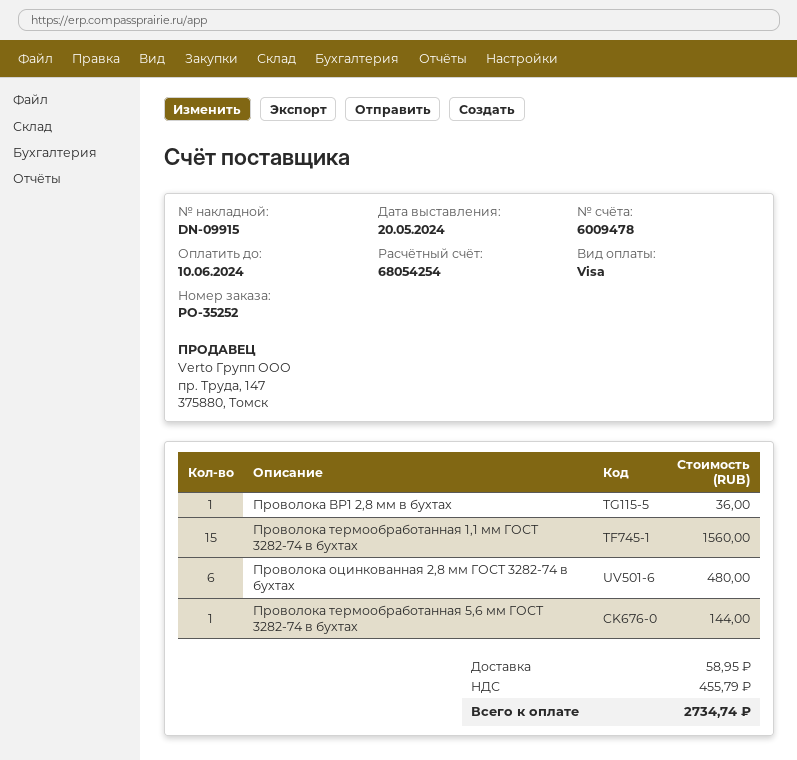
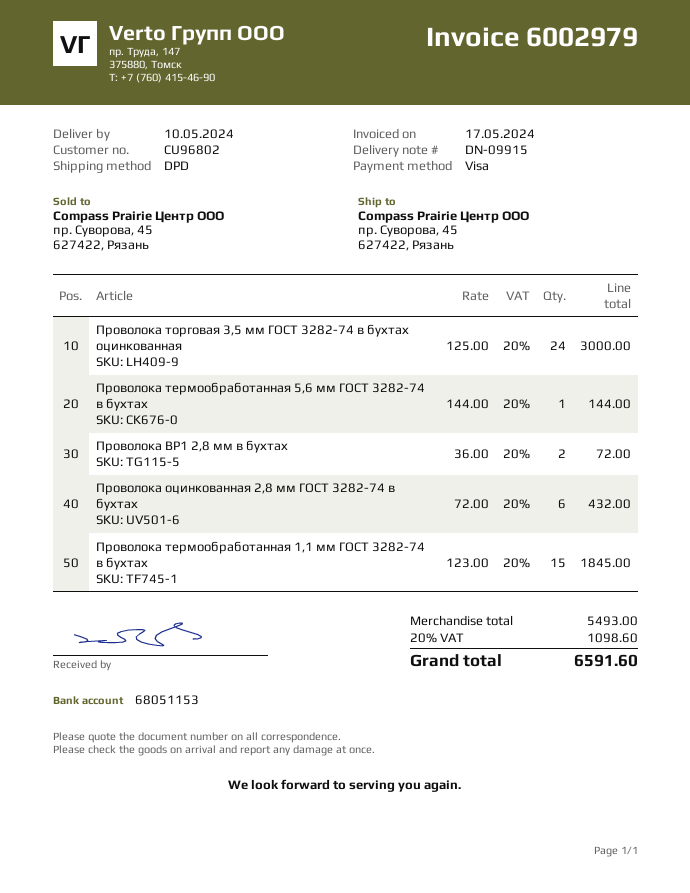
invoice number: 6009478 -> 6002979
invoice date: 2024-05-20 -> 2024-05-17
bank account: 68054254 -> 68051153
Проволока ВР1 2,8 мм в бухтах: 1 for 36.00 -> 2 for 72.00
Проволока термообработанная 1,1 мм ГОСТ 3282-74 в бухтах: 15 for 1560.00 -> 15 for 1845.00
Проволока оцинкованная 2,8 мм ГОСТ 3282-74 в бухтах: 6 for 480.00 -> 6 for 432.00
Проволока торговая 3,5 мм ГОСТ 3282-74 в бухтах оцинкованная: none -> 24 for 3000.00
shipping: 58.95 -> none
tax: 455.79 -> 1098.60
total: 2734.74 -> 6591.60

